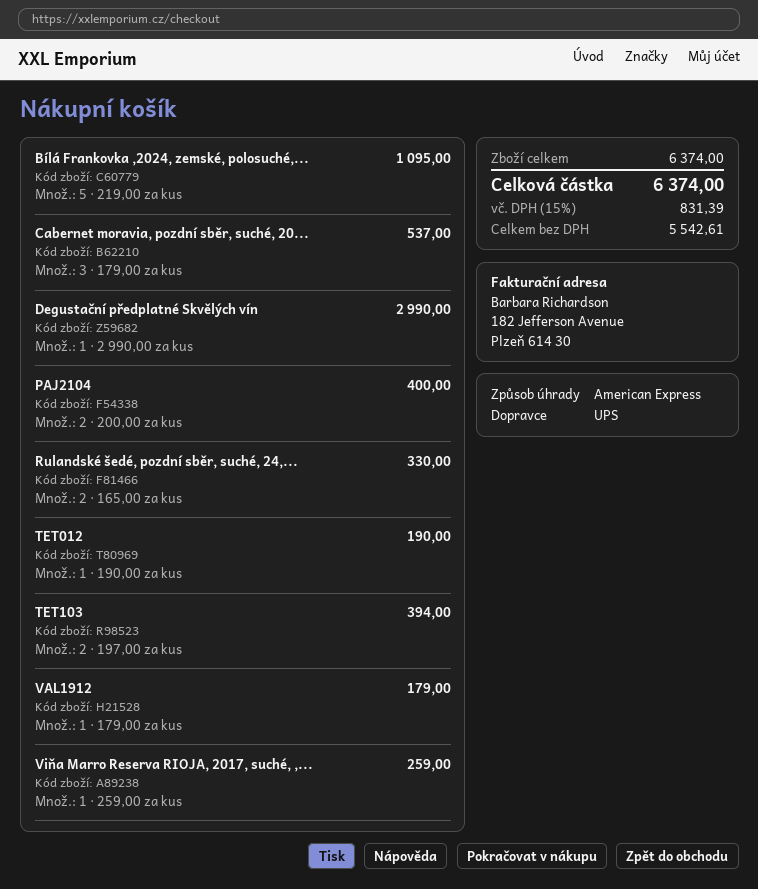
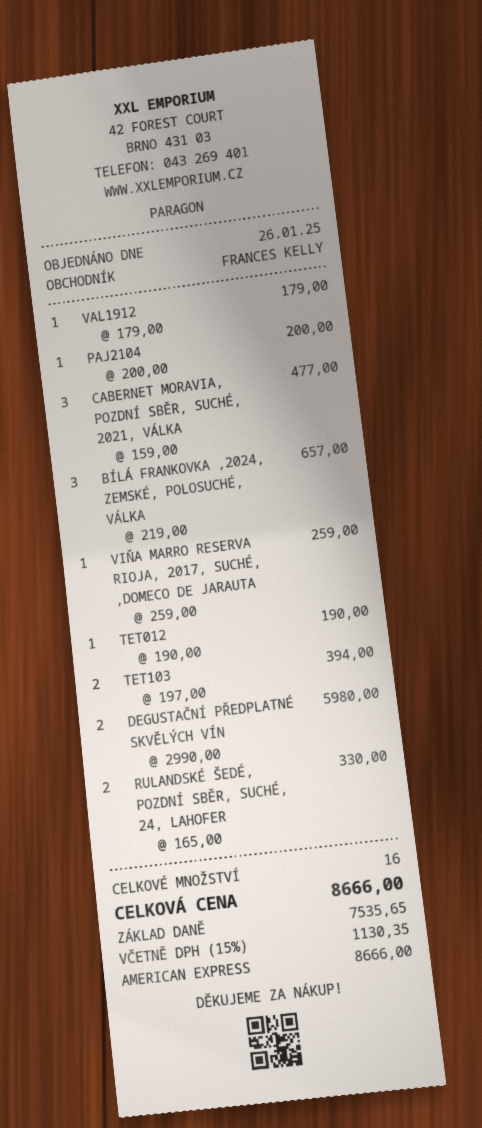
Bílá Frankovka ,2024, zemské, polosuché,...: 5 x 219.00 = 1095.00 -> 3 x 219.00 = 657.00
Cabernet moravia, pozdní sběr, suché, 20...: 3 x 179.00 = 537.00 -> 3 x 159.00 = 477.00
Degustační předplatné Skvělých vín: 1 x 2990.00 = 2990.00 -> 2 x 2990.00 = 5980.00
PAJ2104: 2 x 200.00 = 400.00 -> 1 x 200.00 = 200.00
net: 5542.61 -> 7535.65
tax: 15% = 831.39 -> 15% = 1130.35
total: 6374.00 -> 8666.00

